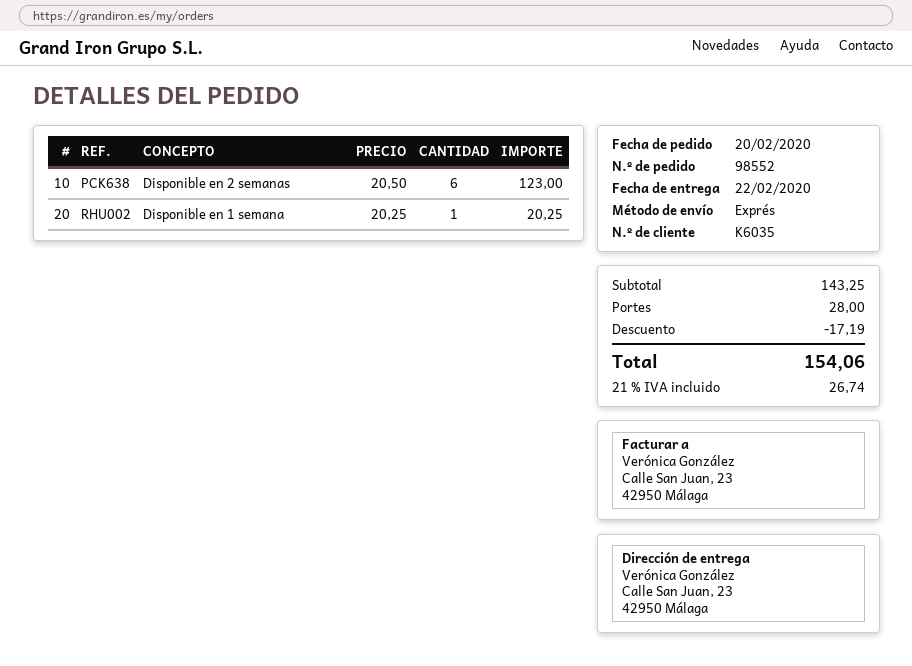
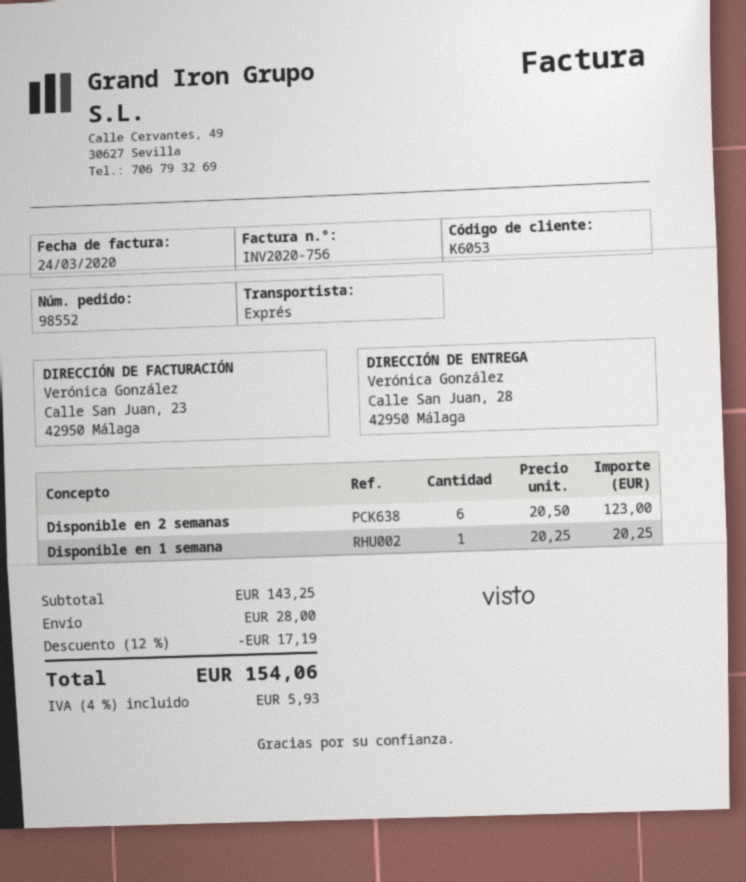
customer number: K6035 -> K6053
ship to: Calle San Juan, 23, 42950 Málaga -> Calle San Juan, 28, 42950 Málaga
tax: 21% = 26.74 -> 4% = 5.93

